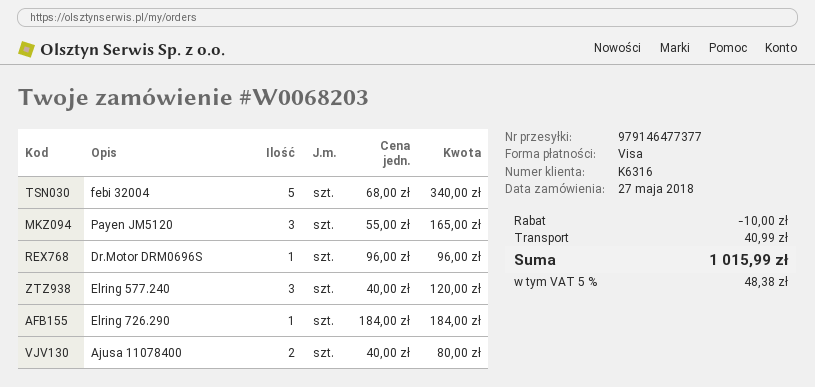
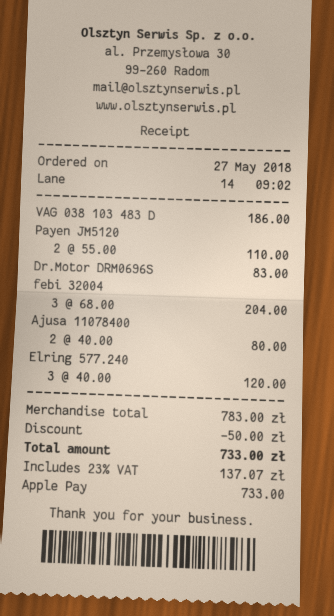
payment method: Visa -> Apple Pay
febi 32004: 5 x 68.00 = 340.00 -> 3 x 68.00 = 204.00
Payen JM5120: 3 x 55.00 = 165.00 -> 2 x 55.00 = 110.00
Dr.Motor DRM0696S: 1 x 96.00 = 96.00 -> 1 x 83.00 = 83.00
Elring 726.290: 1 x 184.00 = 184.00 -> none
VAG 038 103 483 D: none -> 1 x 186.00 = 186.00
discount: 10.00 -> 50.00
shipping: 40.99 -> none
tax: 5% = 48.38 -> 23% = 137.07
total: 1015.99 -> 733.00

